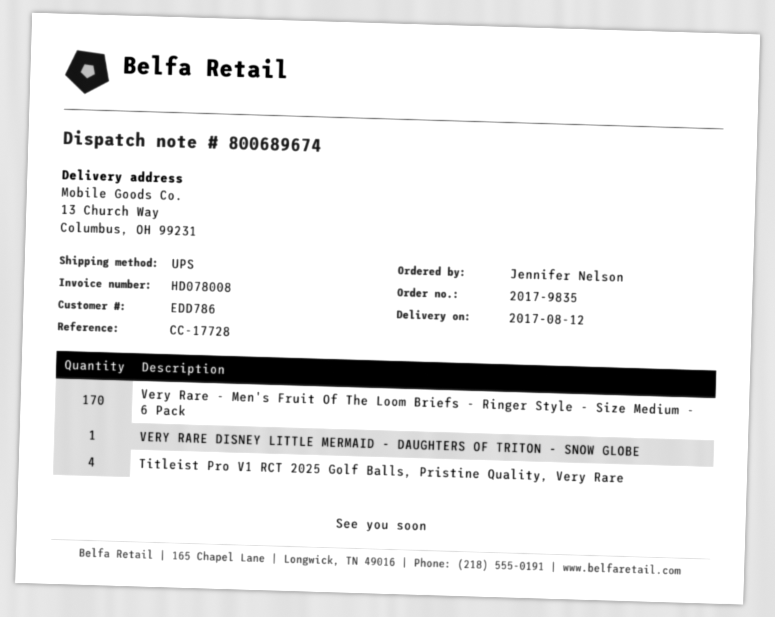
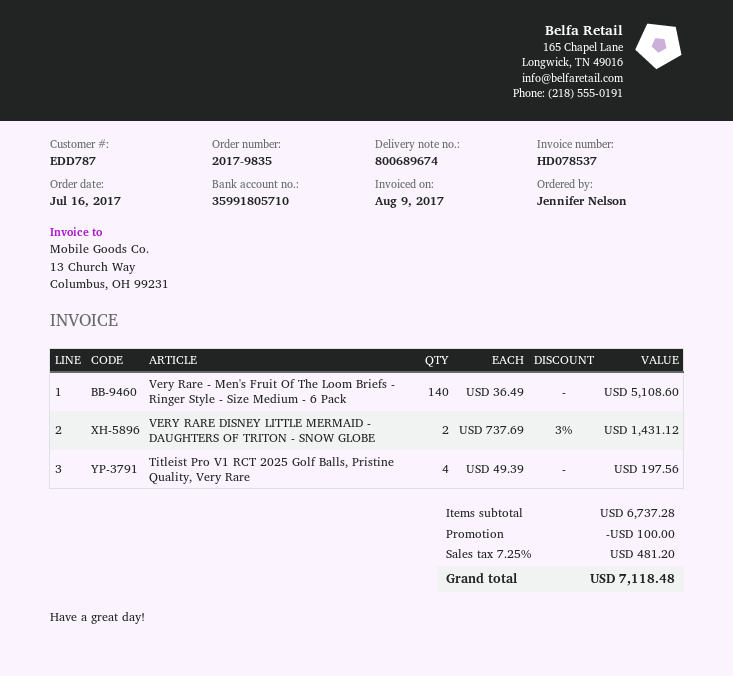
invoice number: HD078008 -> HD078537
customer number: EDD786 -> EDD787
Very Rare - Men's Fruit Of The Loom Briefs - Ringer Style - Size Medium - 6 Pack: 170 -> 140
VERY RARE DISNEY LITTLE MERMAID - DAUGHTERS OF TRITON - SNOW GLOBE: 1 -> 2

